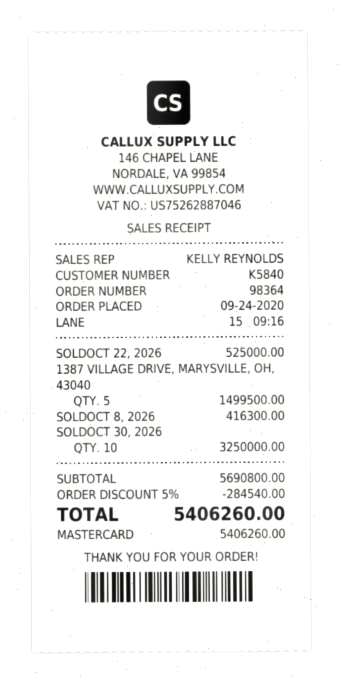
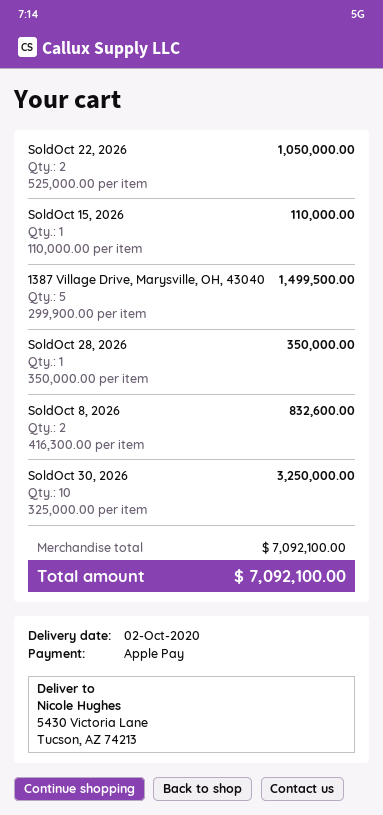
payment method: Mastercard -> Apple Pay
SOLDOCT 22, 2026: 1 for 525000.00 -> 2 for 1050000.00
SOLDOCT 8, 2026: 1 for 416300.00 -> 2 for 832600.00
SoldOct 15, 2026: none -> 1 for 110000.00
SoldOct 28, 2026: none -> 1 for 350000.00
subtotal: 5690800.00 -> 7092100.00
discount: 5% = 284540.00 -> none
total: 5406260.00 -> 7092100.00

